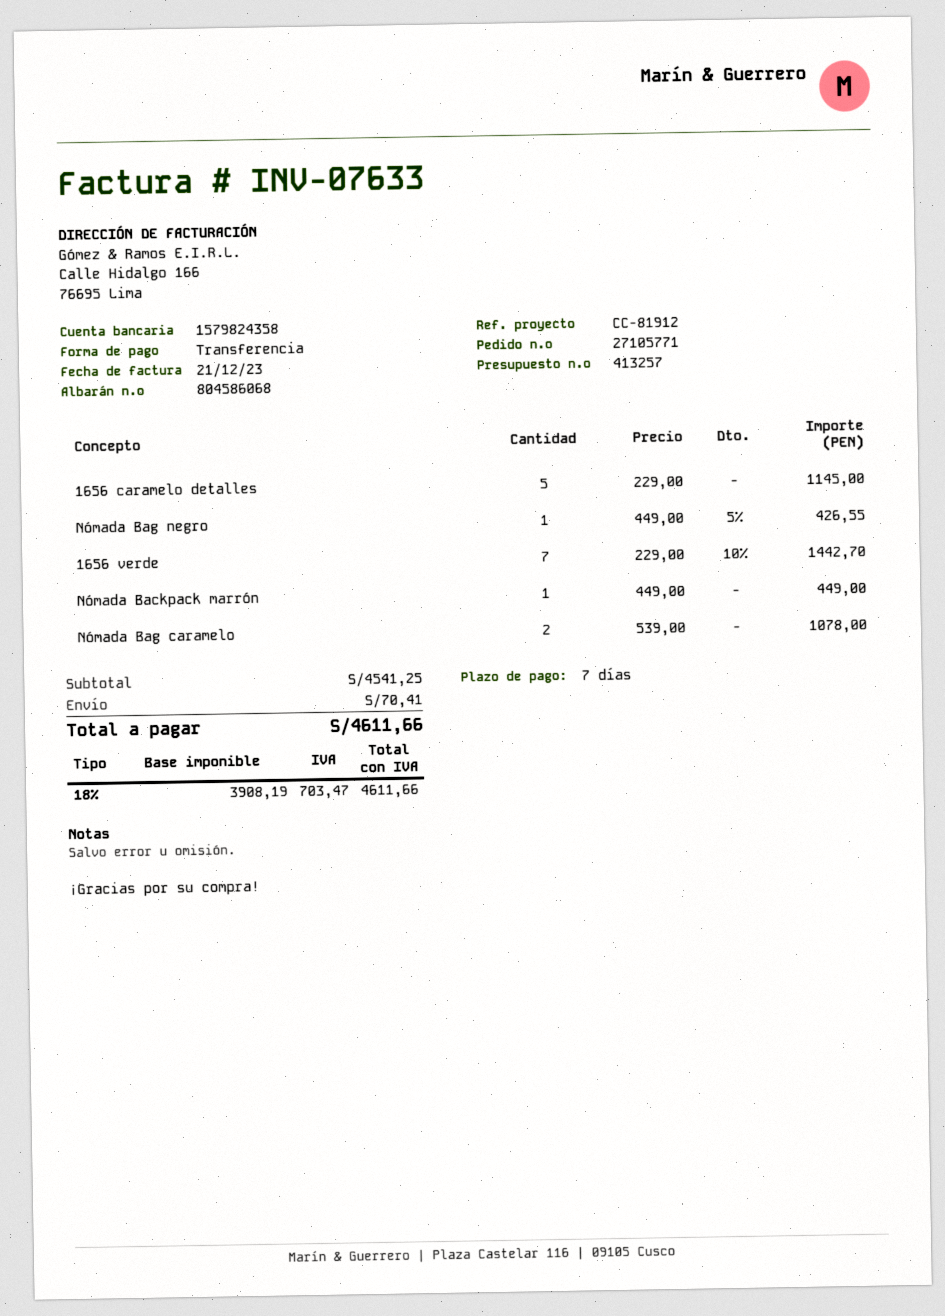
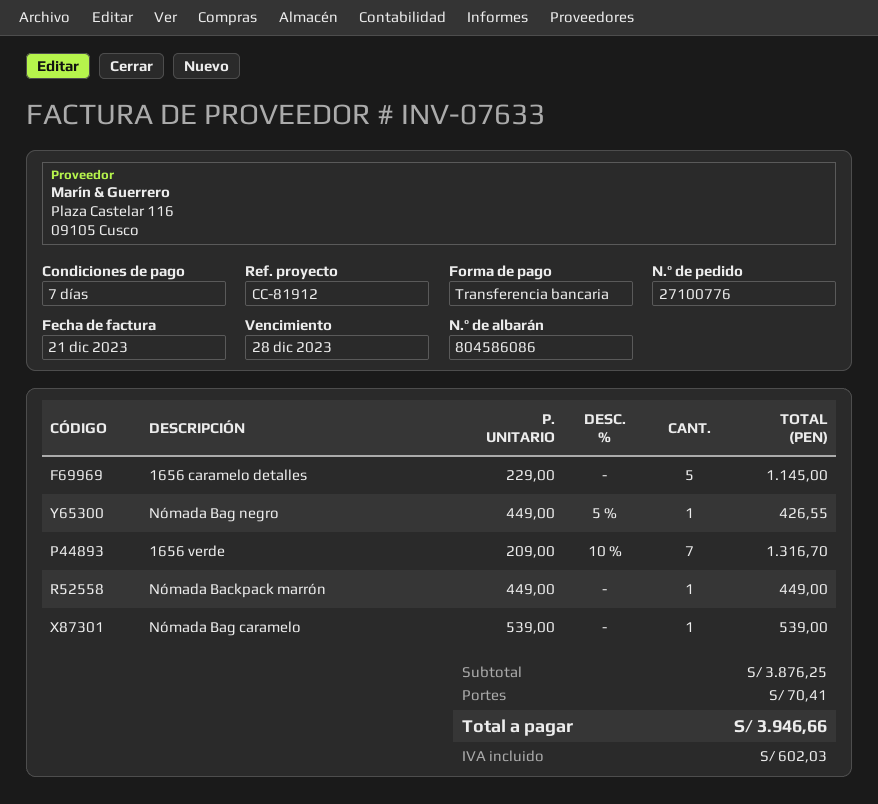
order number: 27105771 -> 27100776
delivery note number: 804586068 -> 804586086
1656 verde: 7 x 229.00 - 10% = 1442.70 -> 7 x 209.00 - 10% = 1316.70
Nómada Bag caramelo: 2 x 539.00 = 1078.00 -> 1 x 539.00 = 539.00
subtotal: 4541.25 -> 3876.25
tax: 703.47 -> 602.03
total: 4611.66 -> 3946.66

